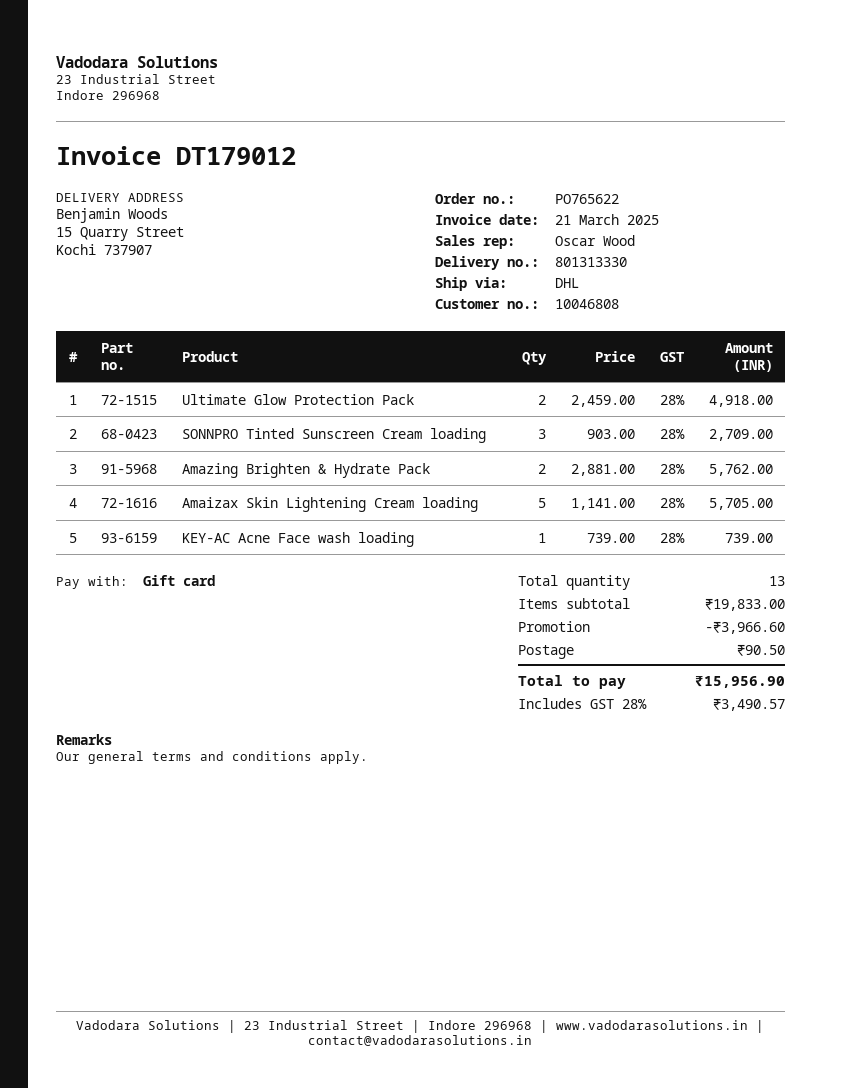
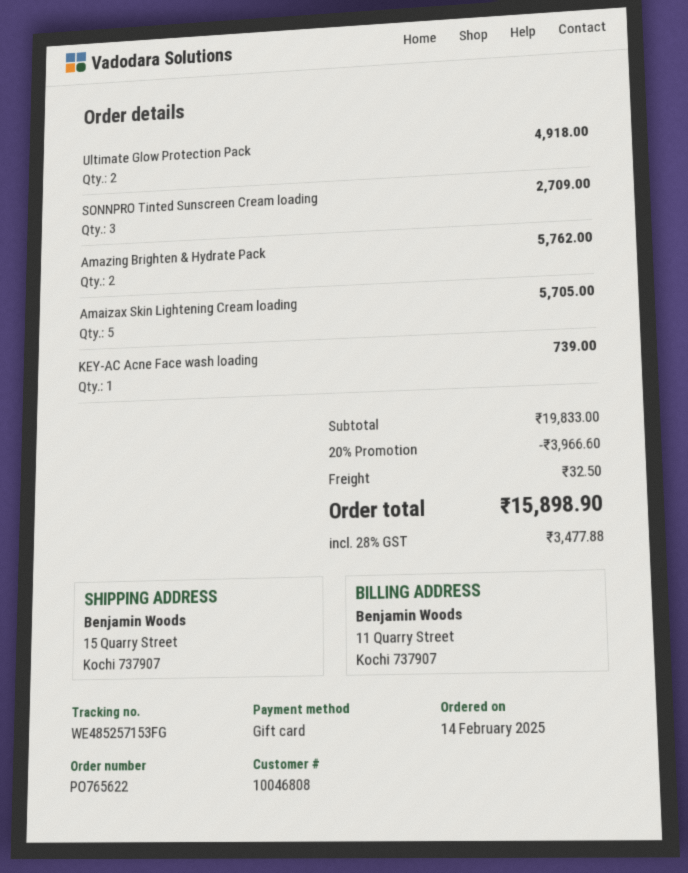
shipping: 90.50 -> 32.50
tax: 28% = 3490.57 -> 28% = 3477.88
total: 15956.90 -> 15898.90

